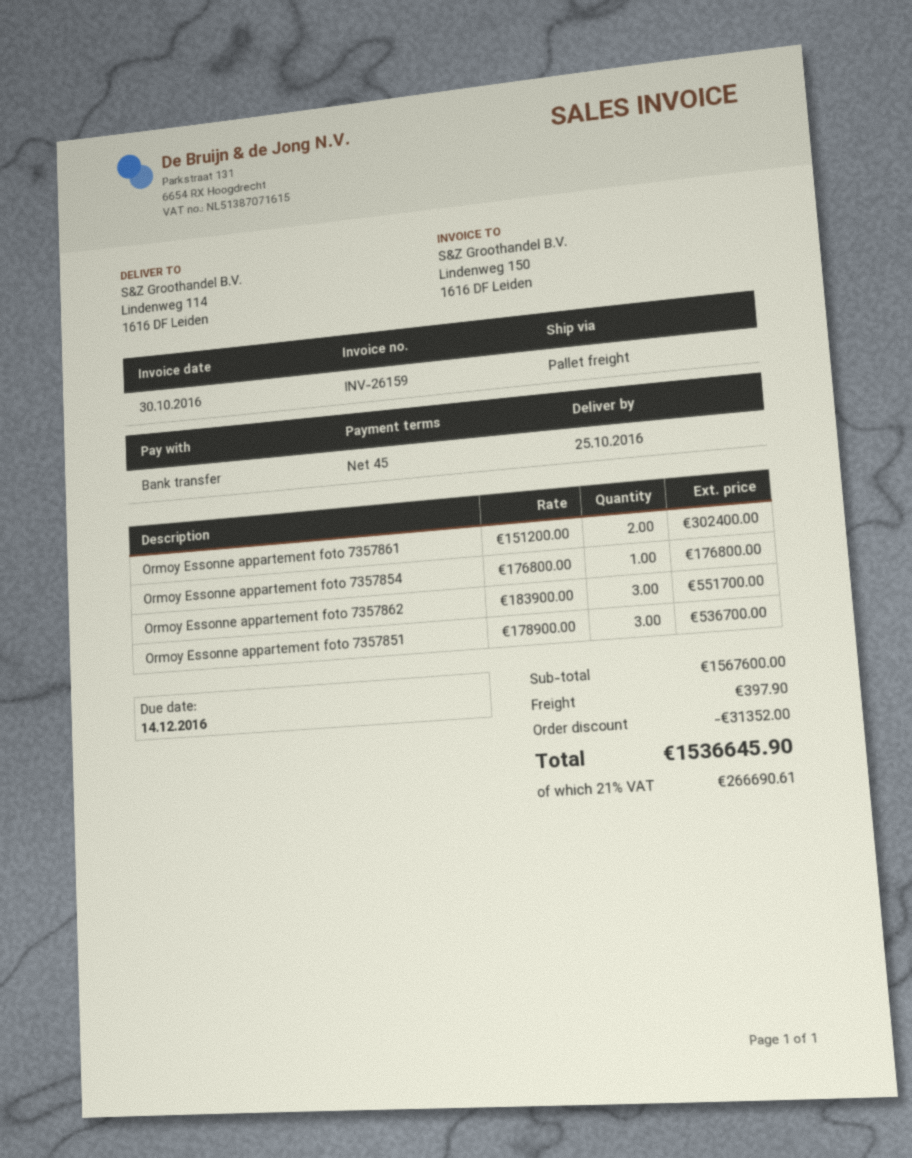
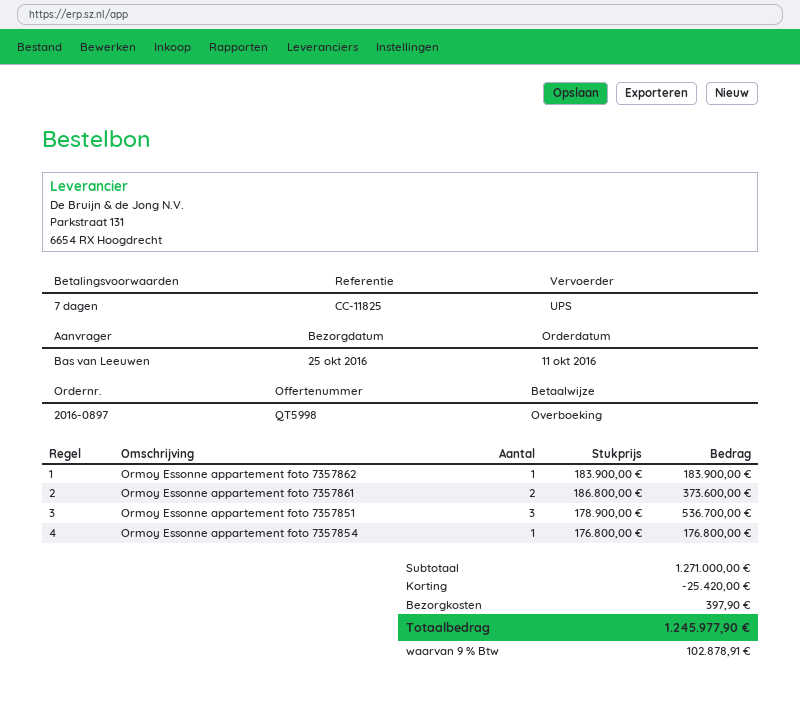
payment terms: 45 days -> 7 days
shipping method: pallet freight -> UPS
Ormoy Essonne appartement foto 7357861: 2 x 151200.00 = 302400.00 -> 2 x 186800.00 = 373600.00
Ormoy Essonne appartement foto 7357862: 3 x 183900.00 = 551700.00 -> 1 x 183900.00 = 183900.00
subtotal: 1567600.00 -> 1271000.00
discount: 31352.00 -> 25420.00
tax: 21% = 266690.61 -> 9% = 102878.91
total: 1536645.90 -> 1245977.90

